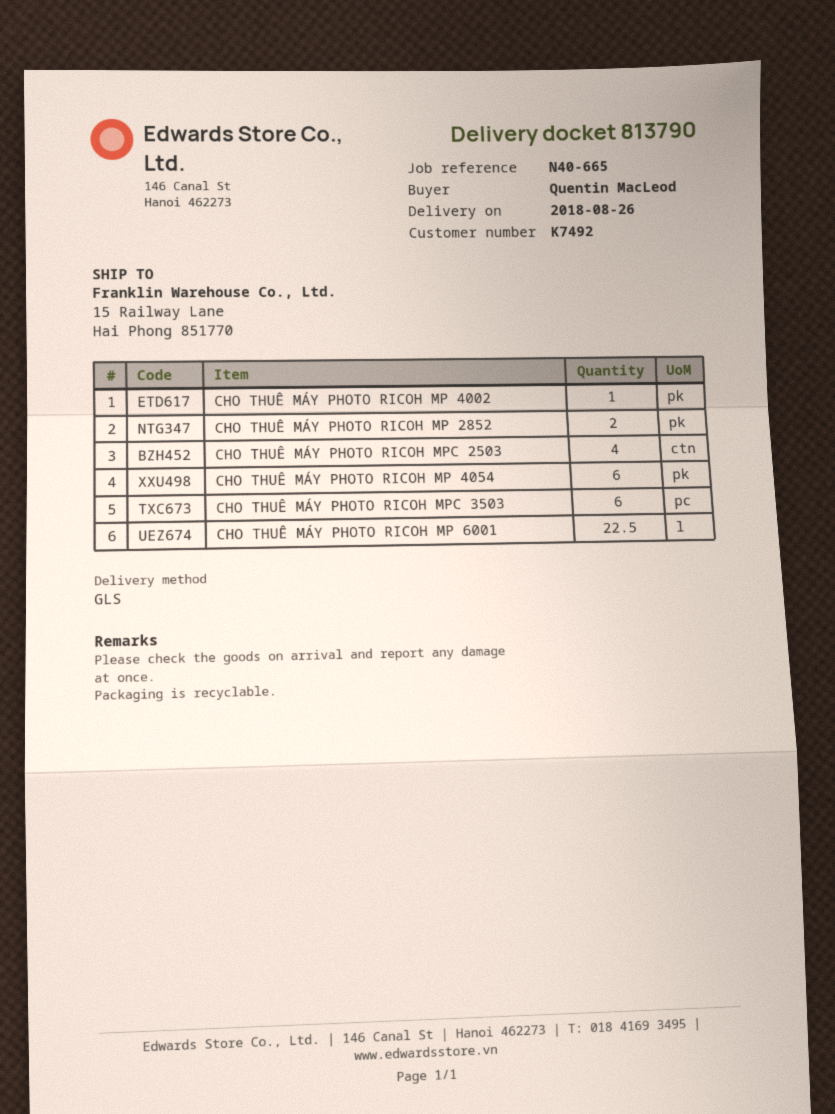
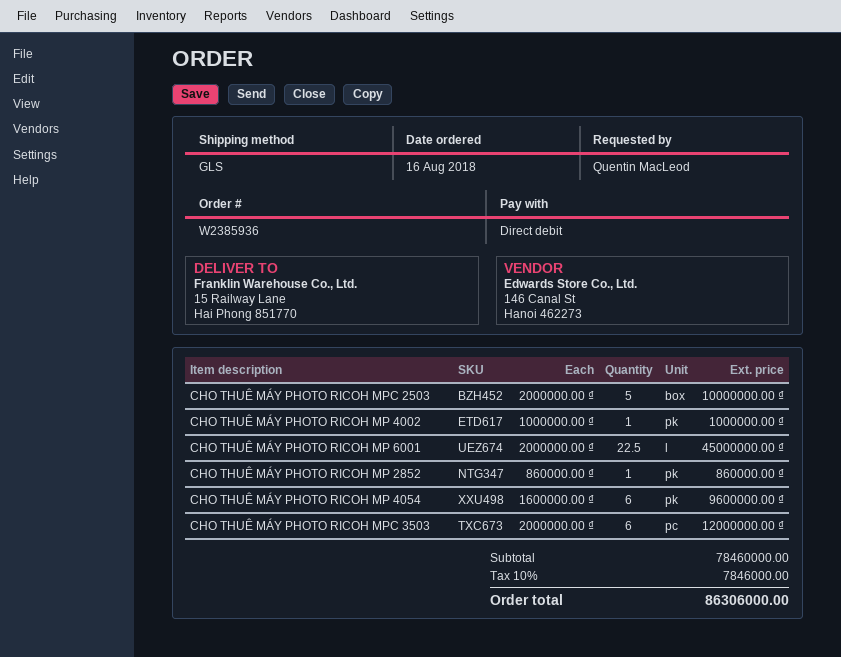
CHO THUÊ MÁY PHOTO RICOH MP 2852: 2 -> 1
CHO THUÊ MÁY PHOTO RICOH MPC 2503: 4 -> 5

